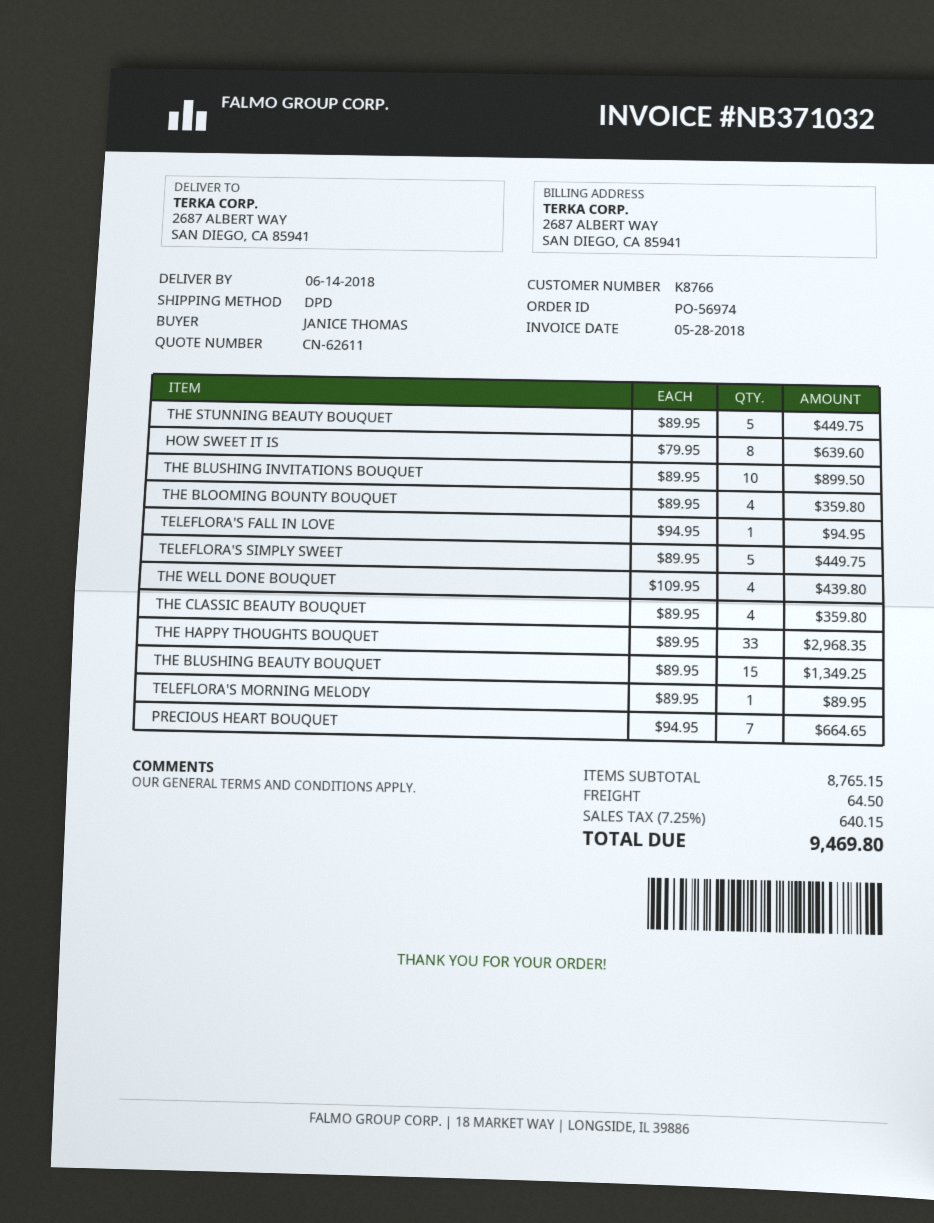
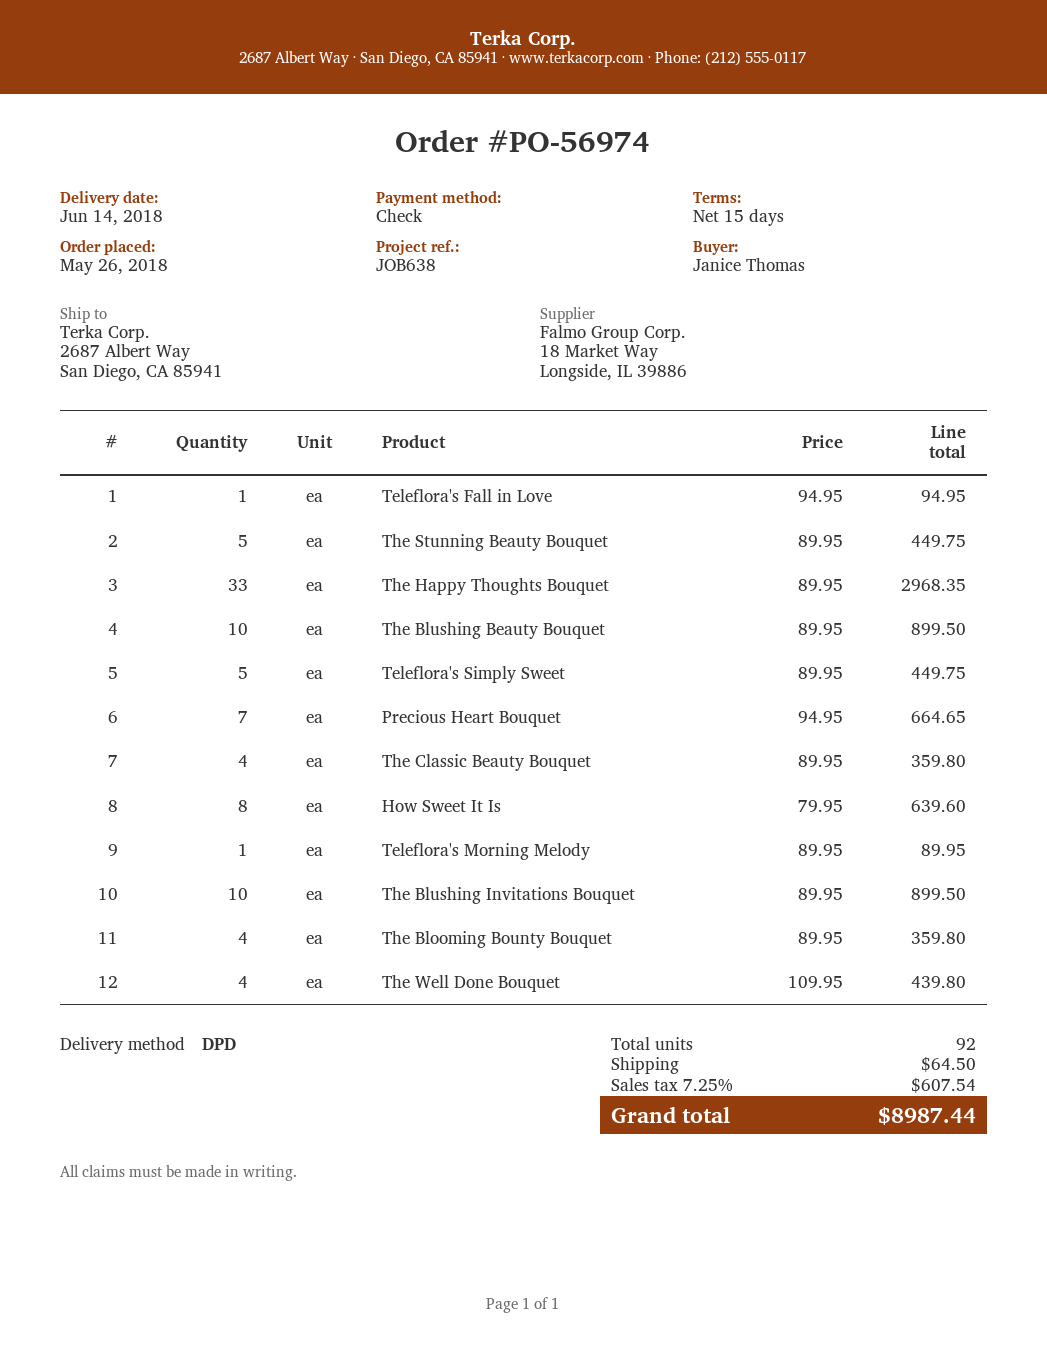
THE BLUSHING BEAUTY BOUQUET: 15 x 89.95 = 1349.25 -> 10 x 89.95 = 899.50
tax: 7.25% = 640.15 -> 7.25% = 607.54
total: 9469.80 -> 8987.44

